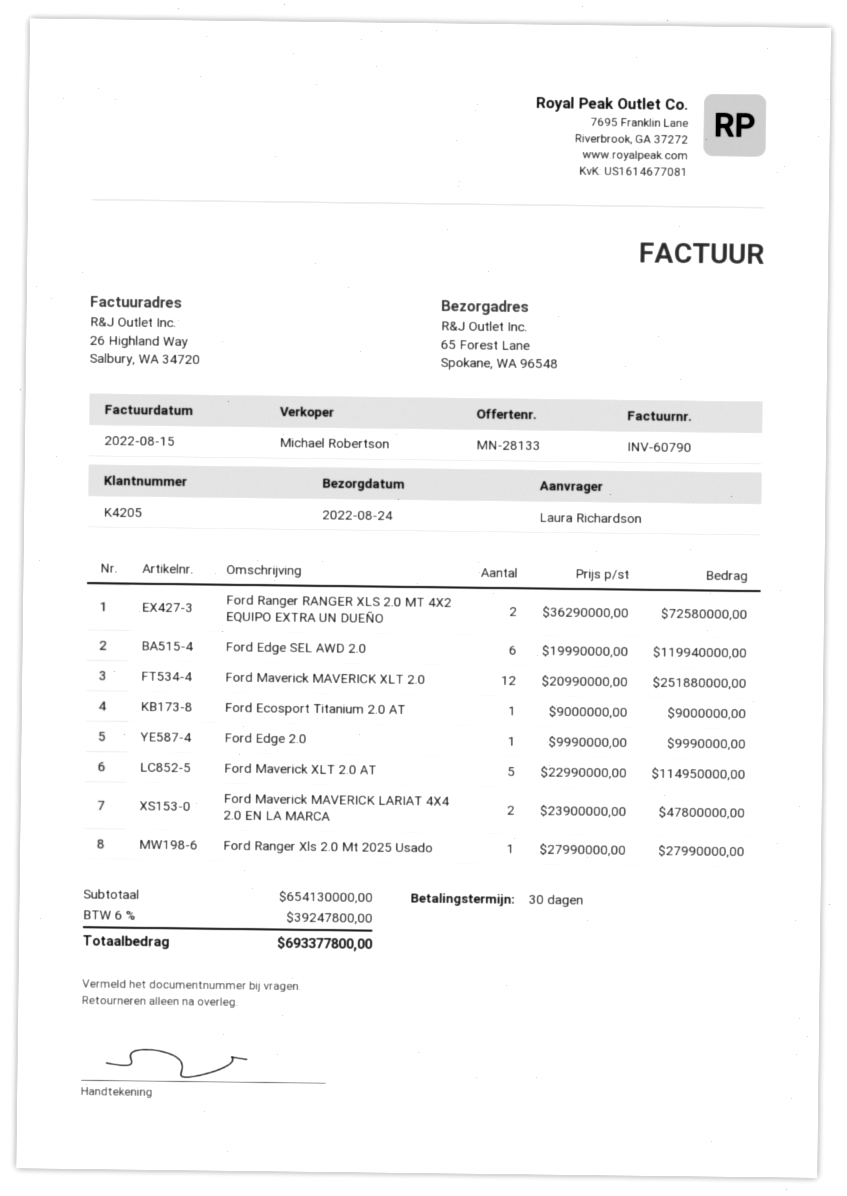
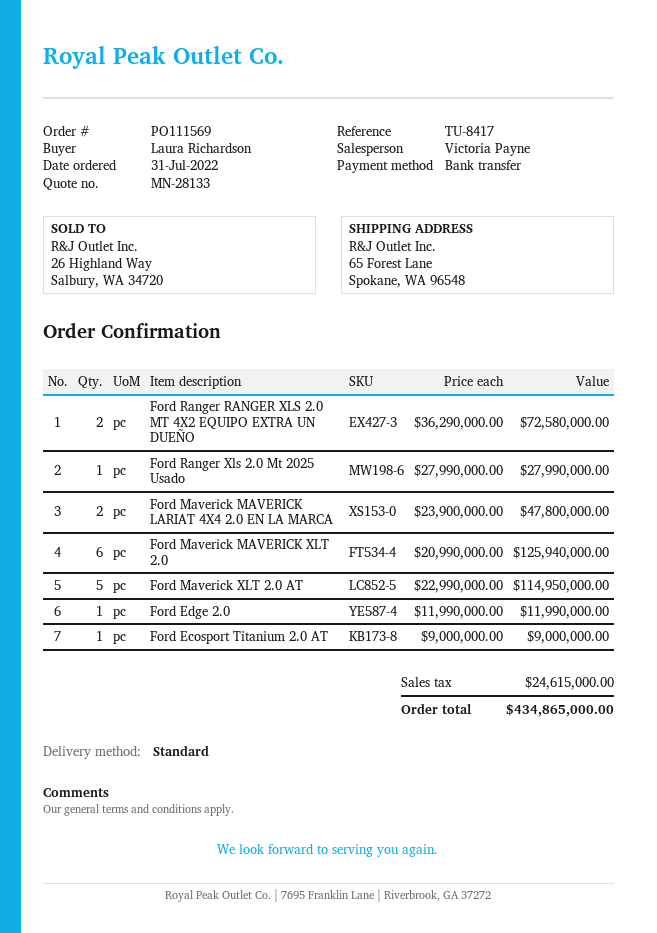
sales rep: Michael Robertson -> Victoria Payne
Ford Edge SEL AWD 2.0: 6 x 19990000.00 = 119940000.00 -> none
Ford Maverick MAVERICK XLT 2.0: 12 x 20990000.00 = 251880000.00 -> 6 x 20990000.00 = 125940000.00
Ford Edge 2.0: 1 x 9990000.00 = 9990000.00 -> 1 x 11990000.00 = 11990000.00
tax: 39247800.00 -> 24615000.00
total: 693377800.00 -> 434865000.00

